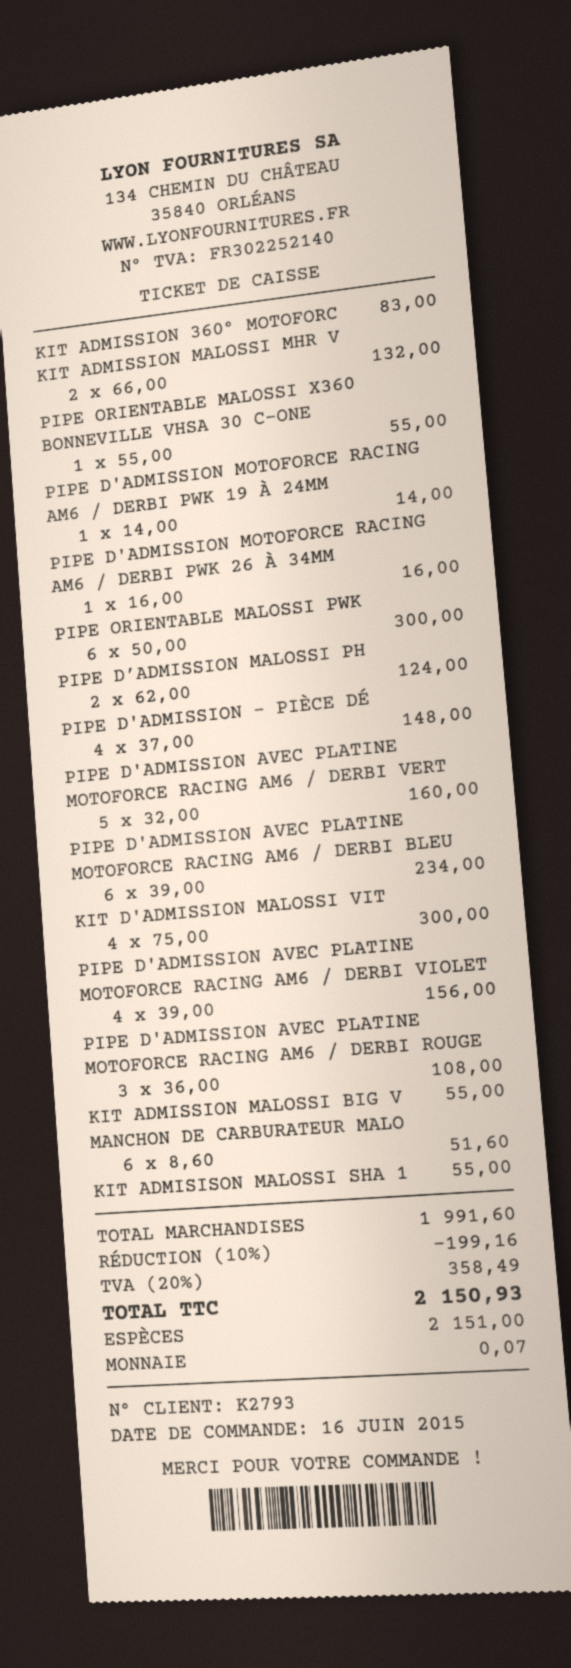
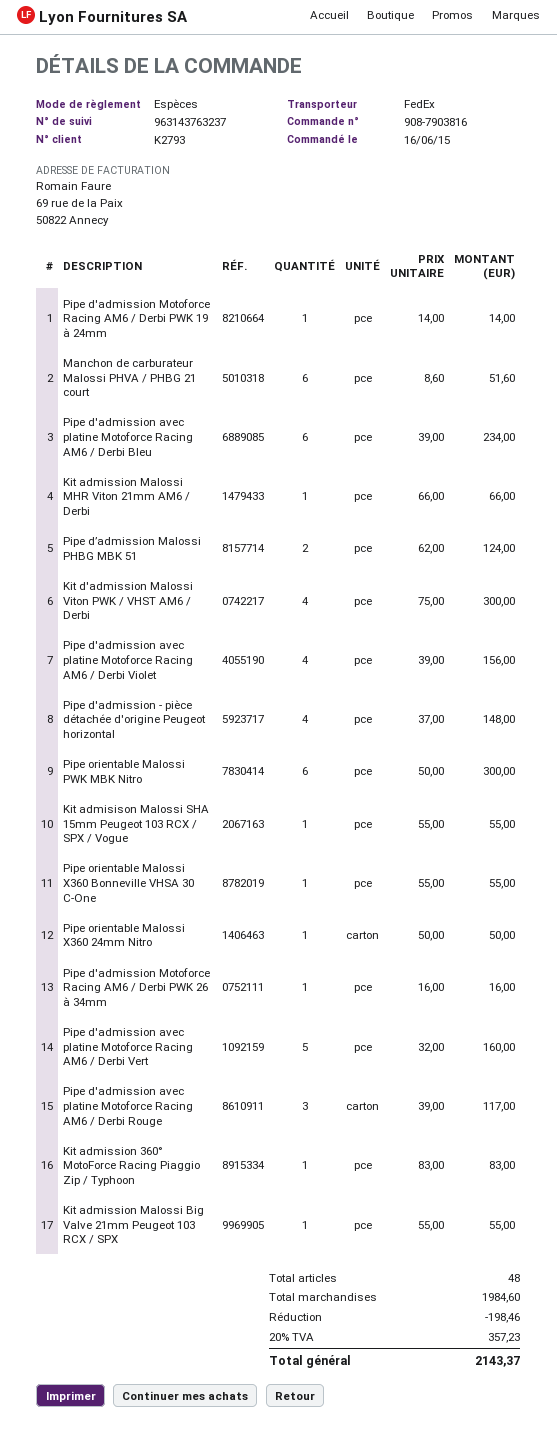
KIT ADMISSION MALOSSI MHR V: 2 x 66.00 = 132.00 -> 1 x 66.00 = 66.00
PIPE D'ADMISSION AVEC PLATINE MOTOFORCE RACING AM6 / DERBI ROUGE: 3 x 36.00 = 108.00 -> 3 x 39.00 = 117.00
Pipe orientable Malossi X360 24mm Nitro: none -> 1 x 50.00 = 50.00
subtotal: 1991.60 -> 1984.60
discount: 199.16 -> 198.46
tax: 20% = 358.49 -> 20% = 357.23
total: 2150.93 -> 2143.37

